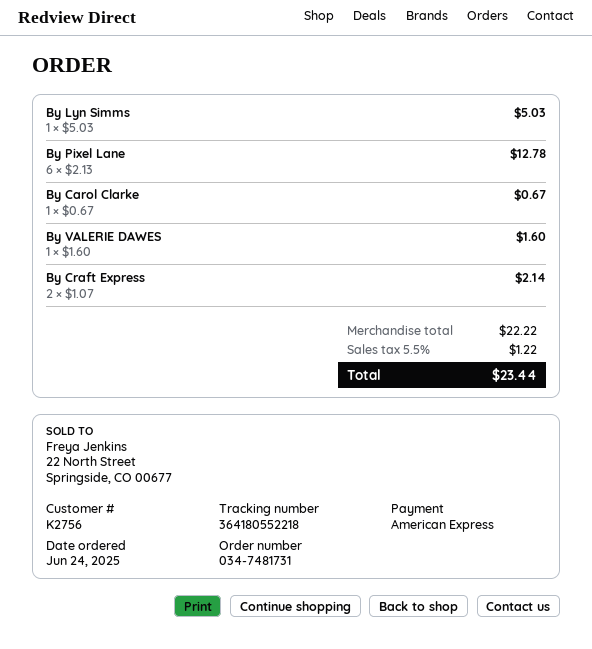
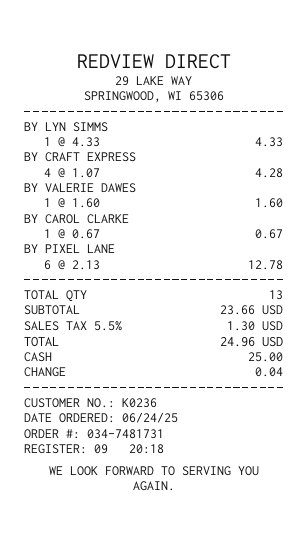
customer number: K2756 -> K0236
payment method: American Express -> cash
By Lyn Simms: 1 x 5.03 = 5.03 -> 1 x 4.33 = 4.33
By Craft Express: 2 x 1.07 = 2.14 -> 4 x 1.07 = 4.28
subtotal: 22.22 -> 23.66
tax: 5.5% = 1.22 -> 5.5% = 1.30
total: 23.44 -> 24.96

